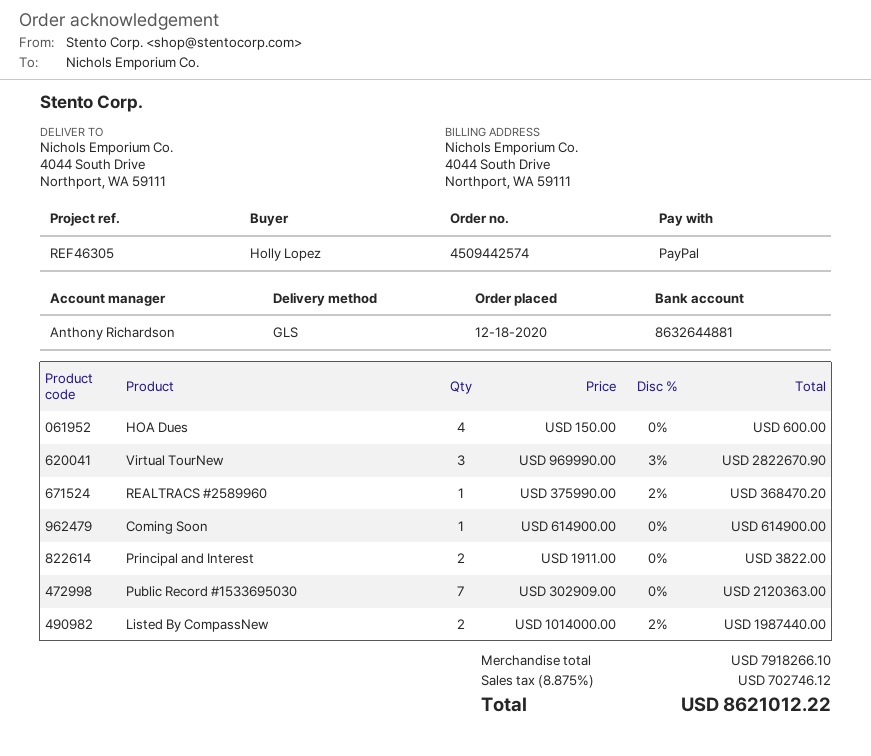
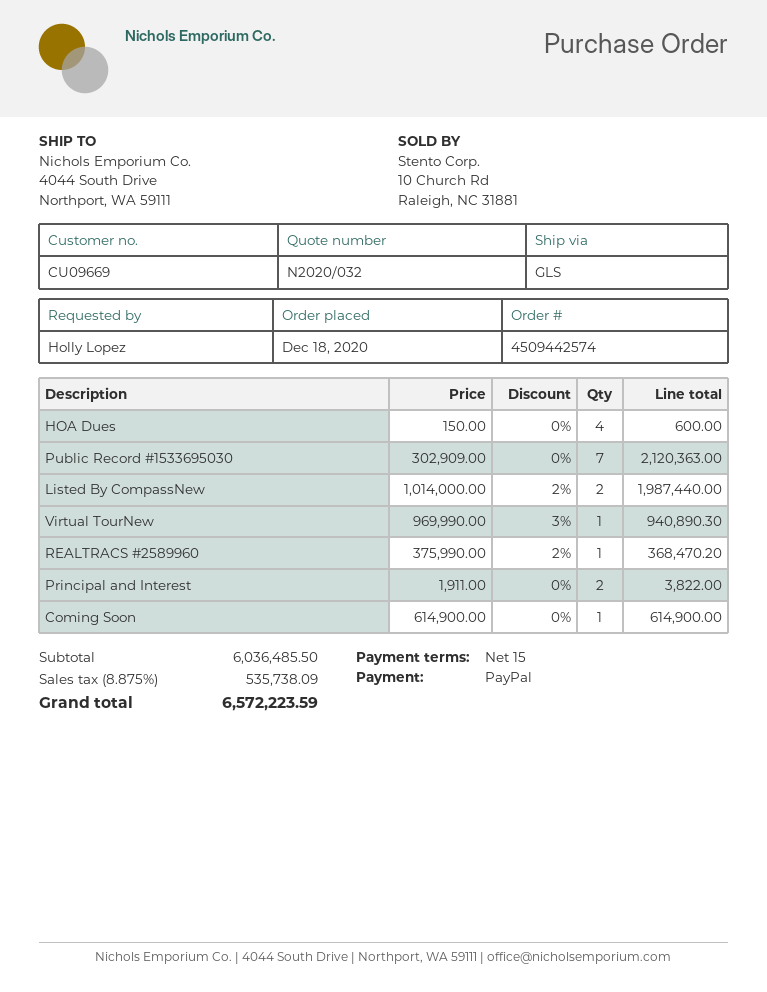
Virtual TourNew: 3 x 969990.00 - 3% = 2822670.90 -> 1 x 969990.00 - 3% = 940890.30
subtotal: 7918266.10 -> 6036485.50
tax: 8.875% = 702746.12 -> 8.875% = 535738.09
total: 8621012.22 -> 6572223.59

